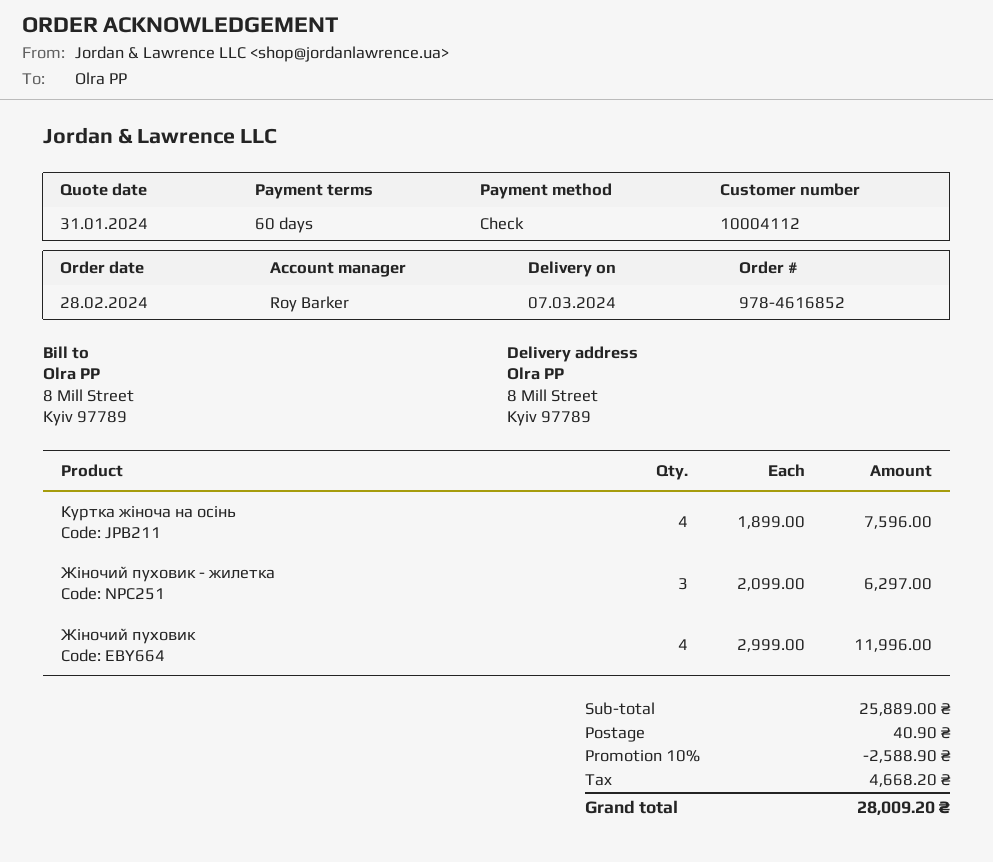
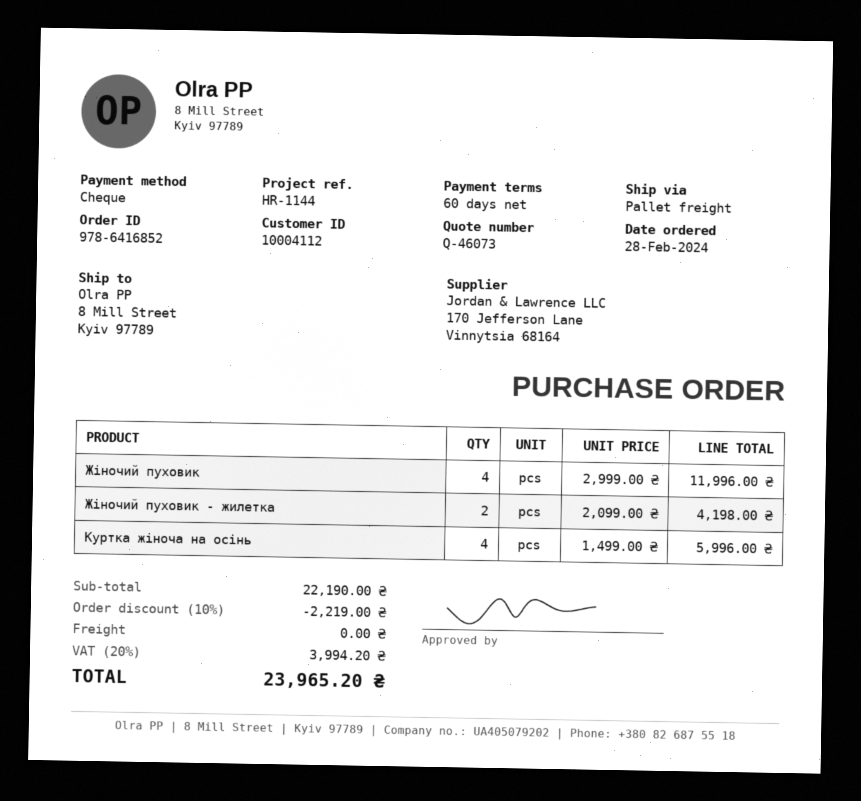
order number: 978-4616852 -> 978-6416852
Куртка жіноча на осінь: 4 x 1899.00 = 7596.00 -> 4 x 1499.00 = 5996.00
Жіночий пуховик - жилетка: 3 x 2099.00 = 6297.00 -> 2 x 2099.00 = 4198.00
subtotal: 25889.00 -> 22190.00
discount: 10% = 2588.90 -> 10% = 2219.00
shipping: 40.90 -> 0.00
tax: 4668.20 -> 3994.20
total: 28009.20 -> 23965.20

